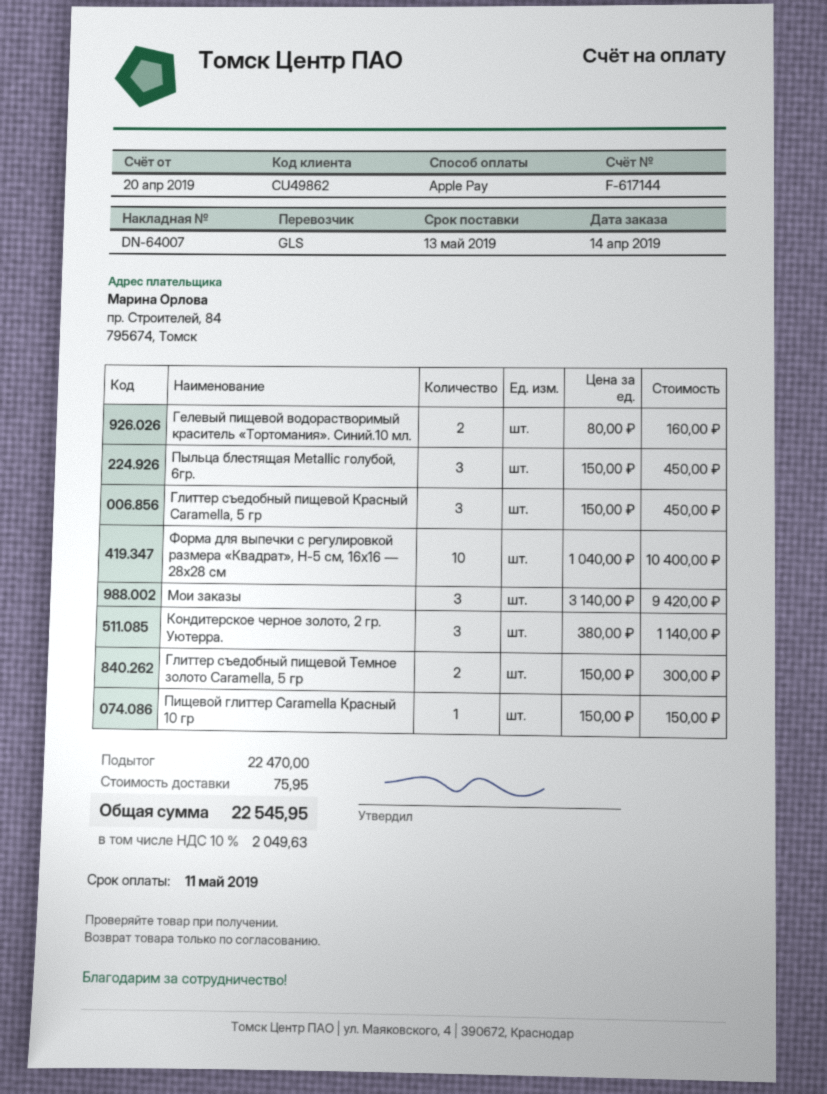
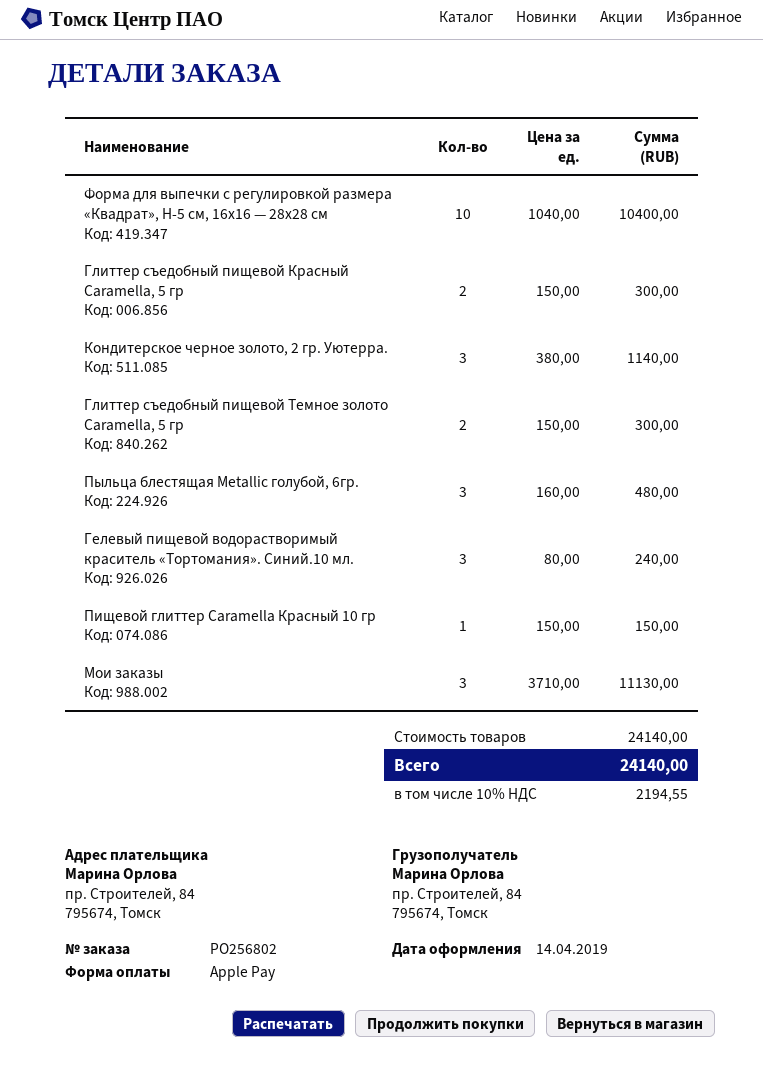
Гелевый пищевой водорастворимый краситель «Тортомания». Синий.10 мл.: 2 x 80.00 = 160.00 -> 3 x 80.00 = 240.00
Пыльца блестящая Metallic голубой, 6гр.: 3 x 150.00 = 450.00 -> 3 x 160.00 = 480.00
Глиттер съедобный пищевой Красный Caramella, 5 гр: 3 x 150.00 = 450.00 -> 2 x 150.00 = 300.00
Мои заказы: 3 x 3140.00 = 9420.00 -> 3 x 3710.00 = 11130.00
subtotal: 22470.00 -> 24140.00
shipping: 75.95 -> none
tax: 10% = 2049.63 -> 10% = 2194.55
total: 22545.95 -> 24140.00

